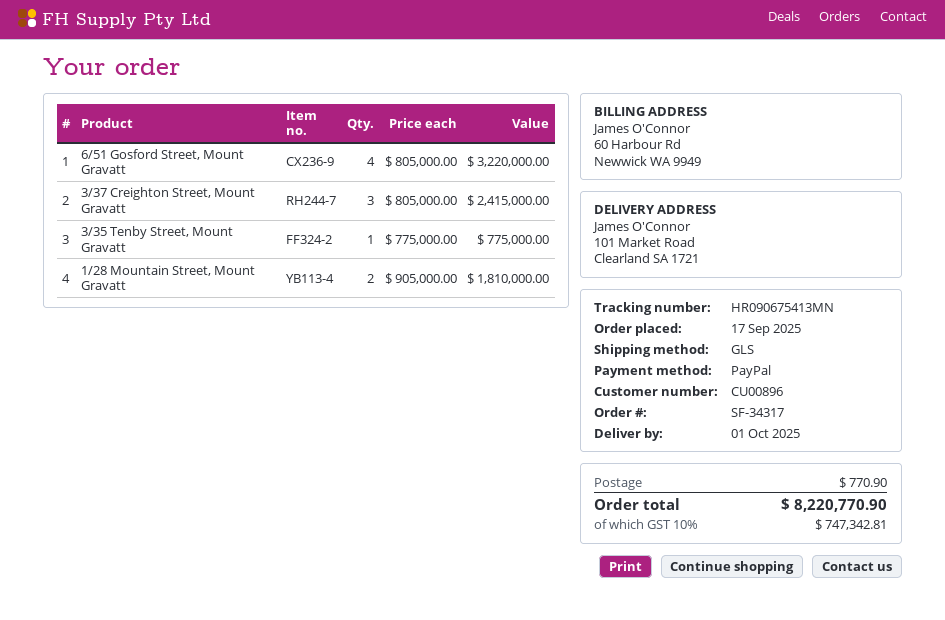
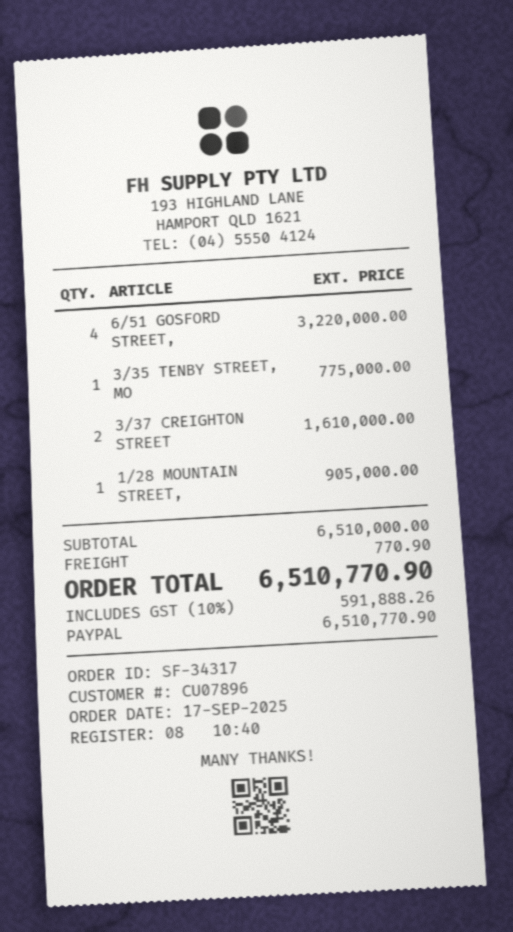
customer number: CU00896 -> CU07896
3/37 Creighton Street, Mount Gravatt: 3 for 2415000.00 -> 2 for 1610000.00
1/28 Mountain Street, Mount Gravatt: 2 for 1810000.00 -> 1 for 905000.00
tax: 10% = 747342.81 -> 10% = 591888.26
total: 8220770.90 -> 6510770.90

